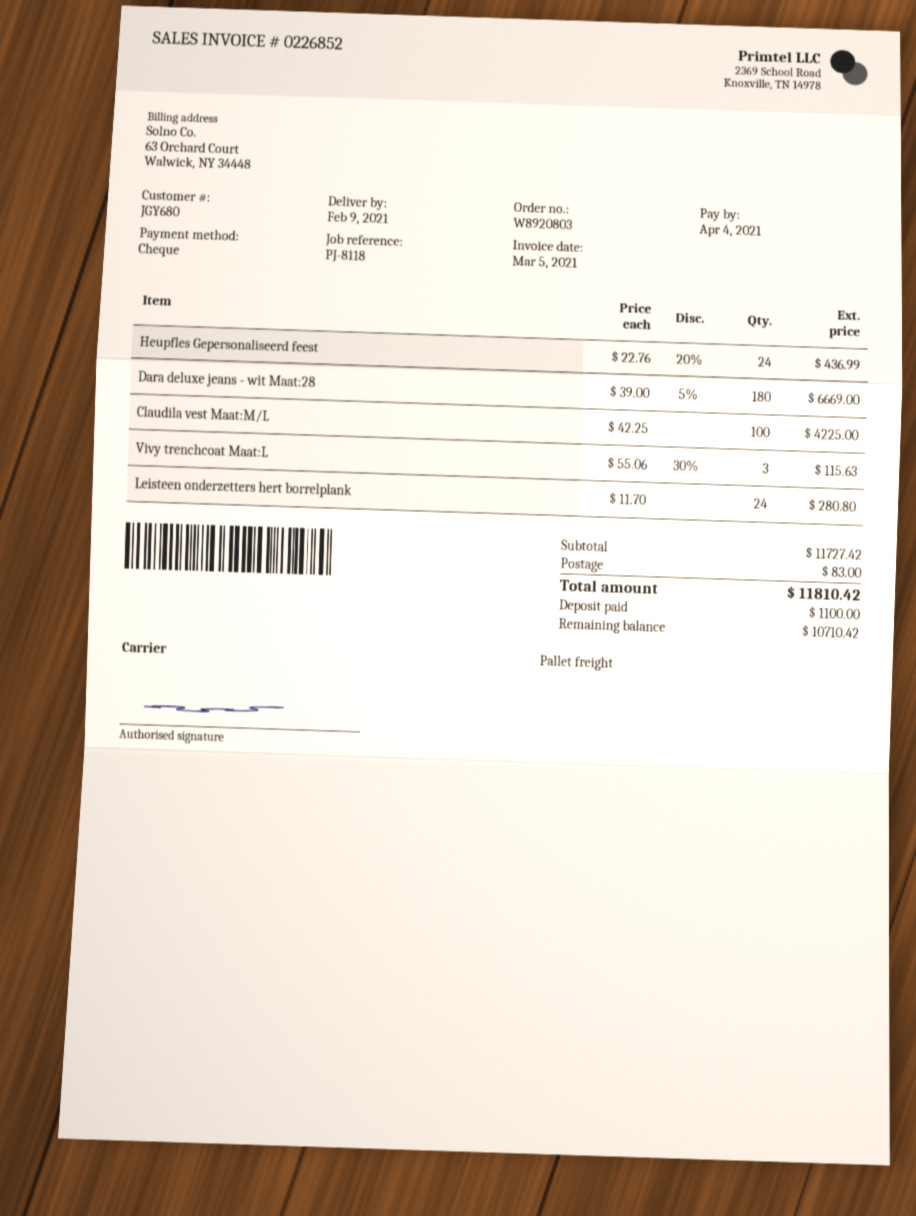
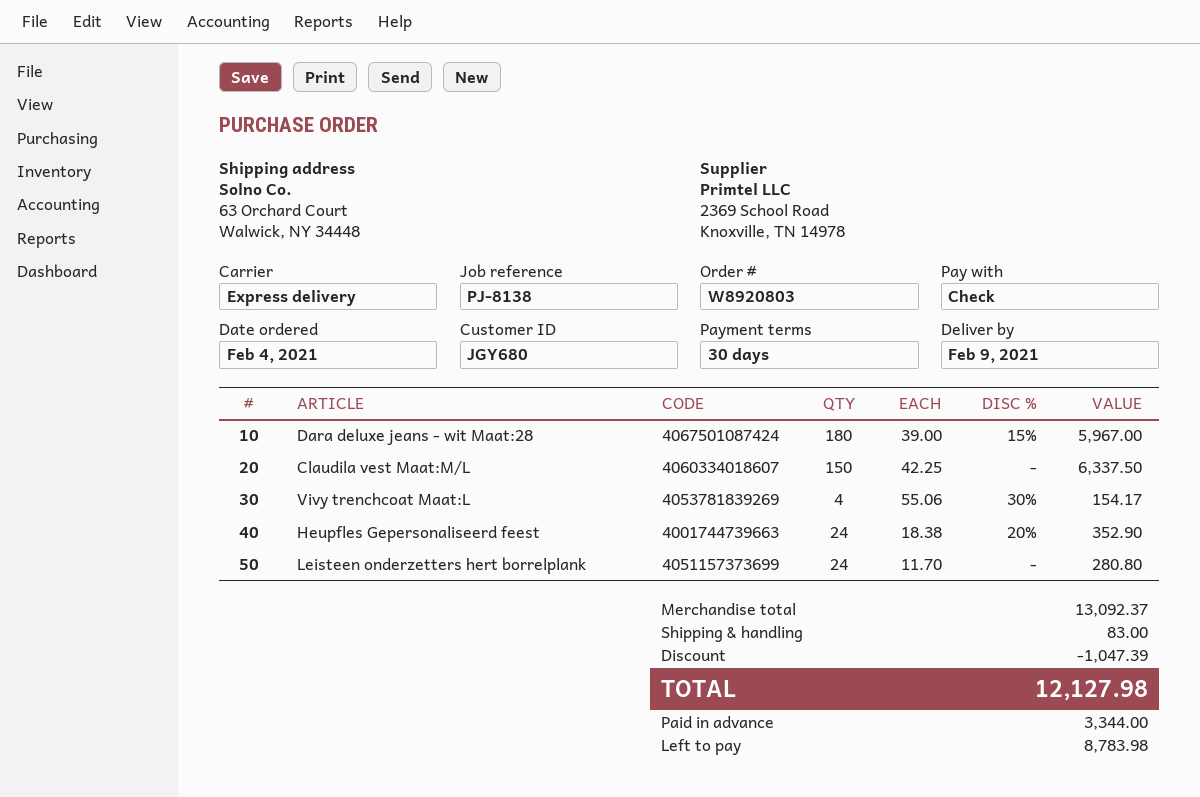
reference: PJ-8118 -> PJ-8138
shipping method: pallet freight -> express
Heupfles Gepersonaliseerd feest: 24 x 22.76 - 20% = 436.99 -> 24 x 18.38 - 20% = 352.90
Dara deluxe jeans - wit Maat:28: 180 x 39.00 - 5% = 6669.00 -> 180 x 39.00 - 15% = 5967.00
Claudila vest Maat:M/L: 100 x 42.25 = 4225.00 -> 150 x 42.25 = 6337.50
Vivy trenchcoat Maat:L: 3 x 55.06 - 30% = 115.63 -> 4 x 55.06 - 30% = 154.17
subtotal: 11727.42 -> 13092.37
discount: none -> 1047.39
total: 11810.42 -> 12127.98
deposit: 1100.00 -> 3344.00
balance: 10710.42 -> 8783.98

